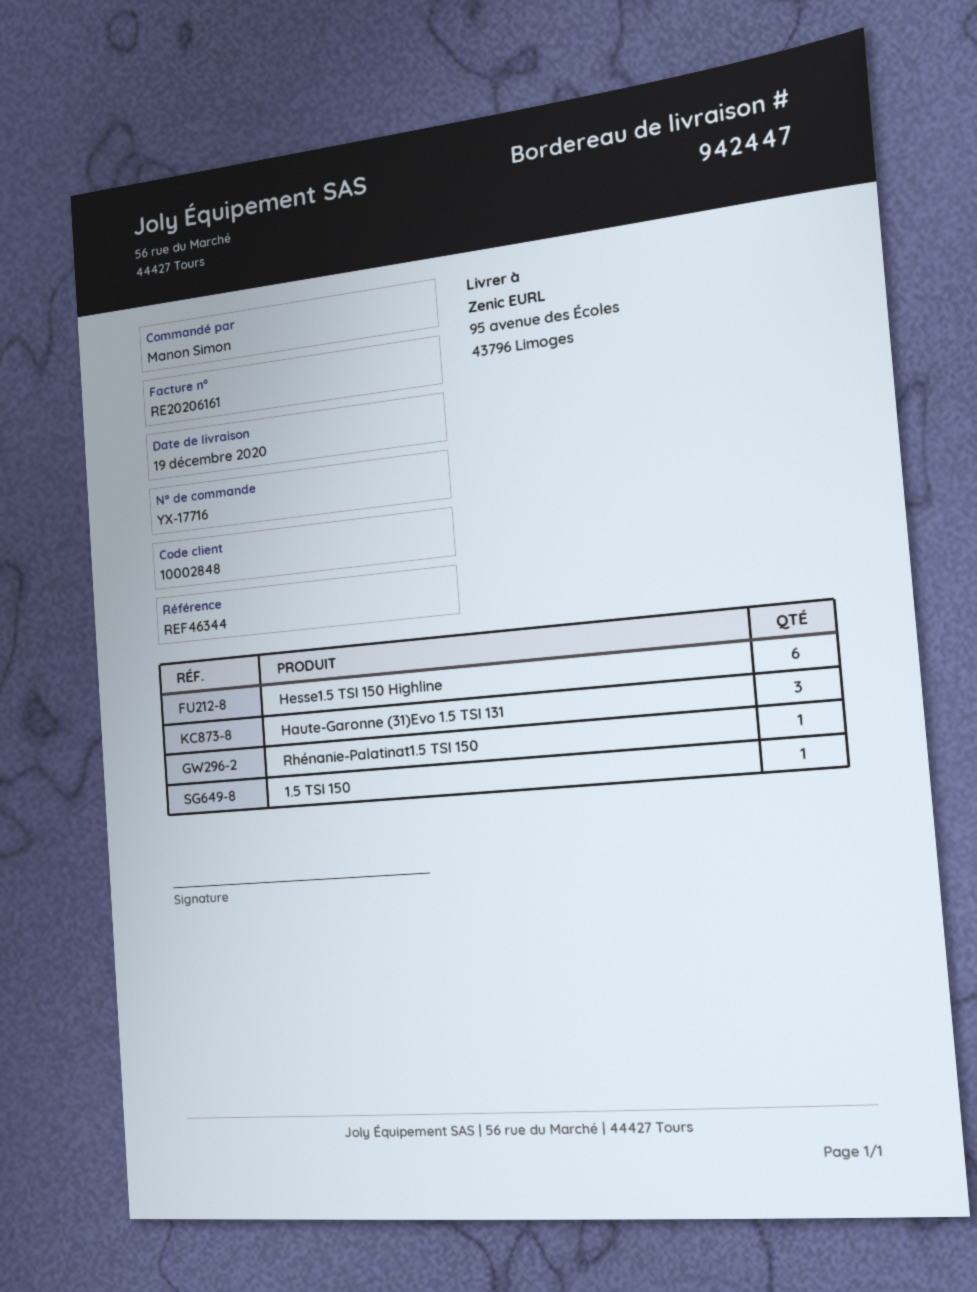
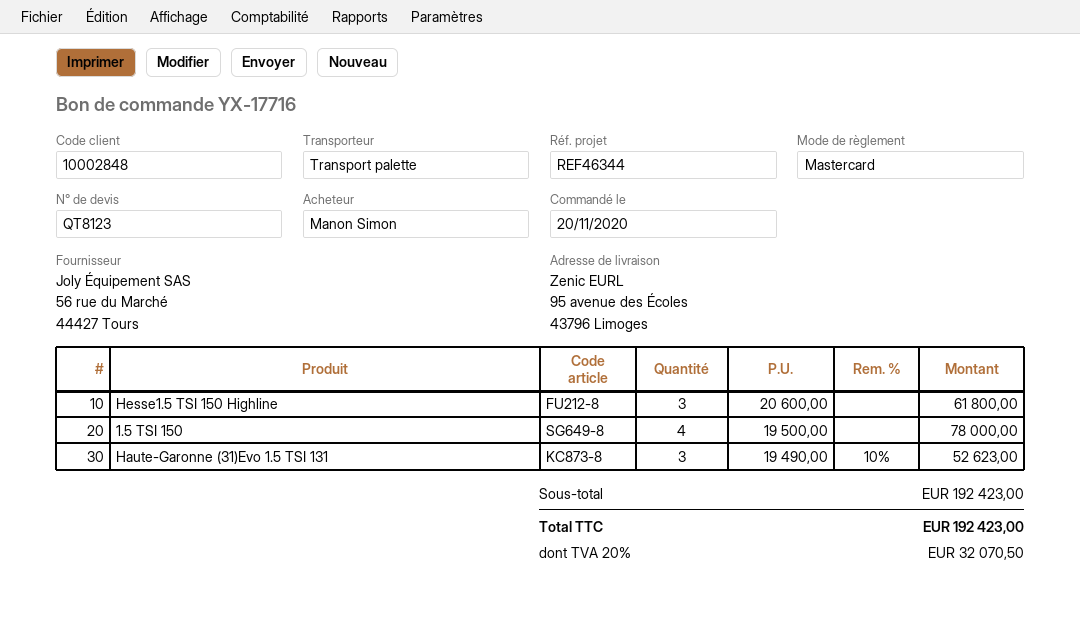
Hesse1.5 TSI 150 Highline: 6 -> 3
Rhénanie-Palatinat1.5 TSI 150: 1 -> none
1.5 TSI 150: 1 -> 4

